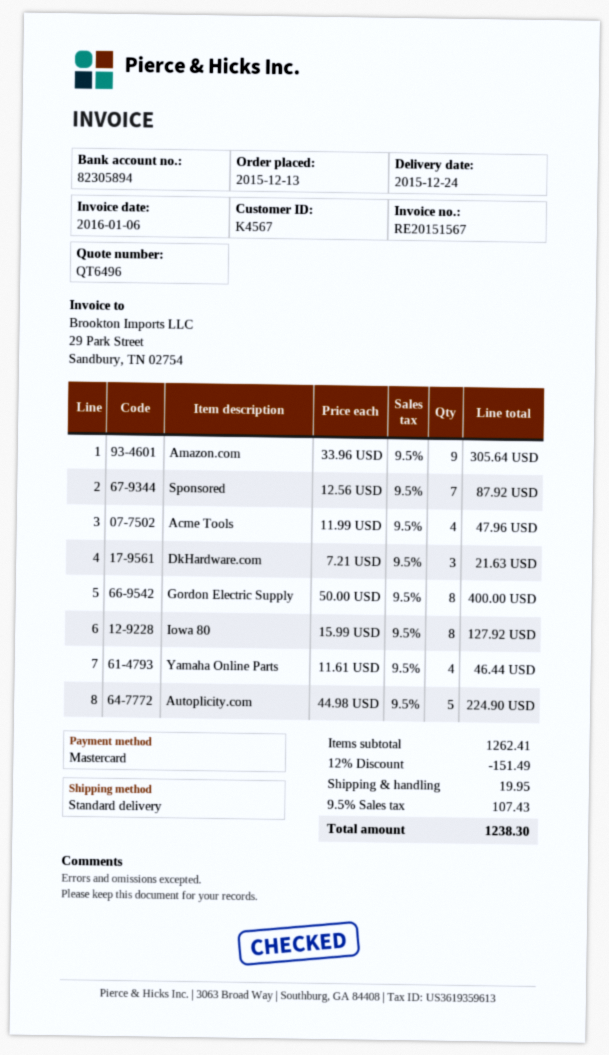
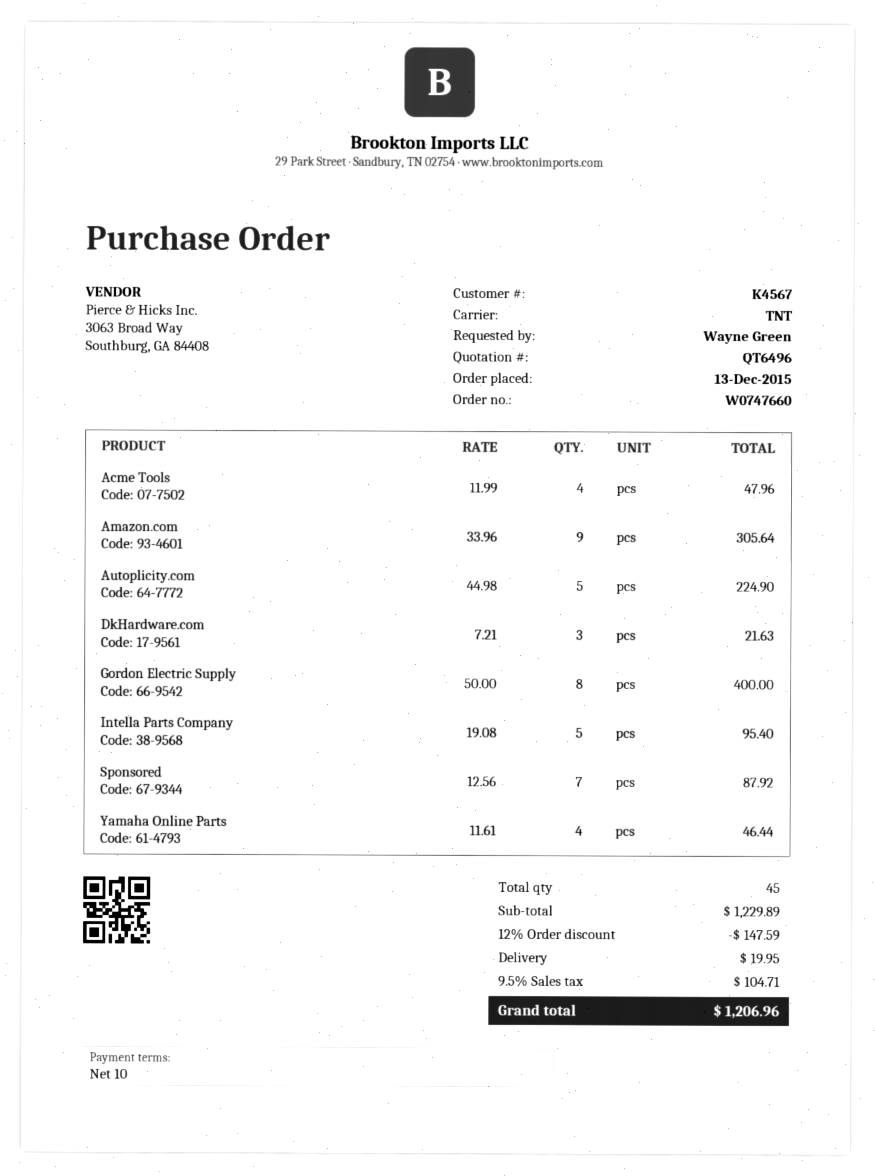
shipping method: standard -> TNT
Iowa 80: 8 x 15.99 = 127.92 -> none
Intella Parts Company: none -> 5 x 19.08 = 95.40
subtotal: 1262.41 -> 1229.89
discount: 12% = 151.49 -> 12% = 147.59
tax: 9.5% = 107.43 -> 9.5% = 104.71
total: 1238.30 -> 1206.96

